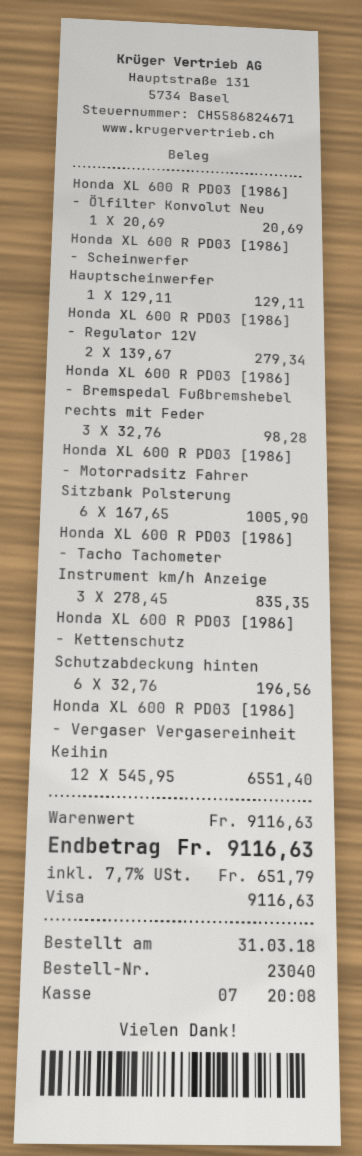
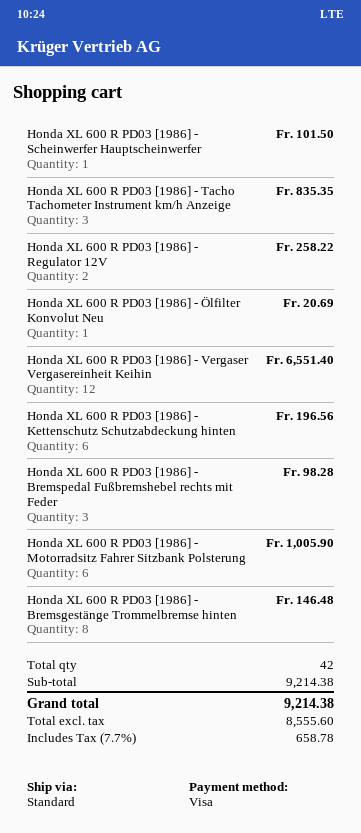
Honda XL 600 R PD03 [1986] - Scheinwerfer Hauptscheinwerfer: 1 for 129.11 -> 1 for 101.50
Honda XL 600 R PD03 [1986] - Regulator 12V: 2 for 279.34 -> 2 for 258.22
Honda XL 600 R PD03 [1986] - Bremsgestänge Trommelbremse hinten: none -> 8 for 146.48
subtotal: 9116.63 -> 9214.38
tax: 7.7% = 651.79 -> 7.7% = 658.78
total: 9116.63 -> 9214.38

